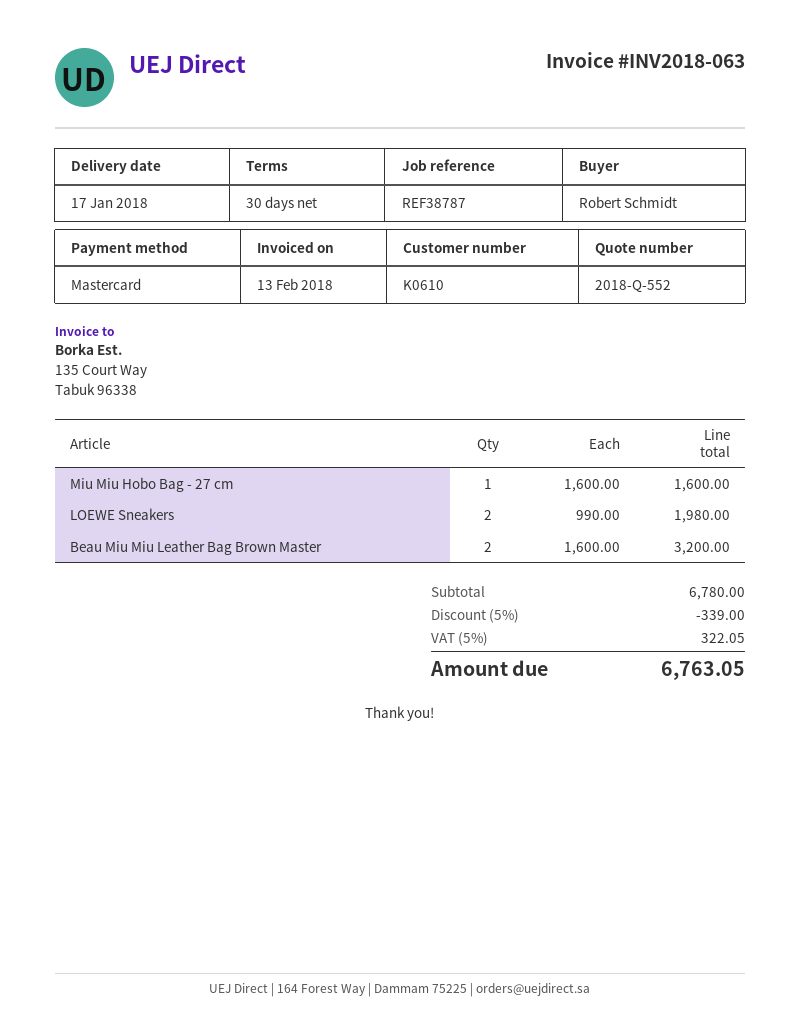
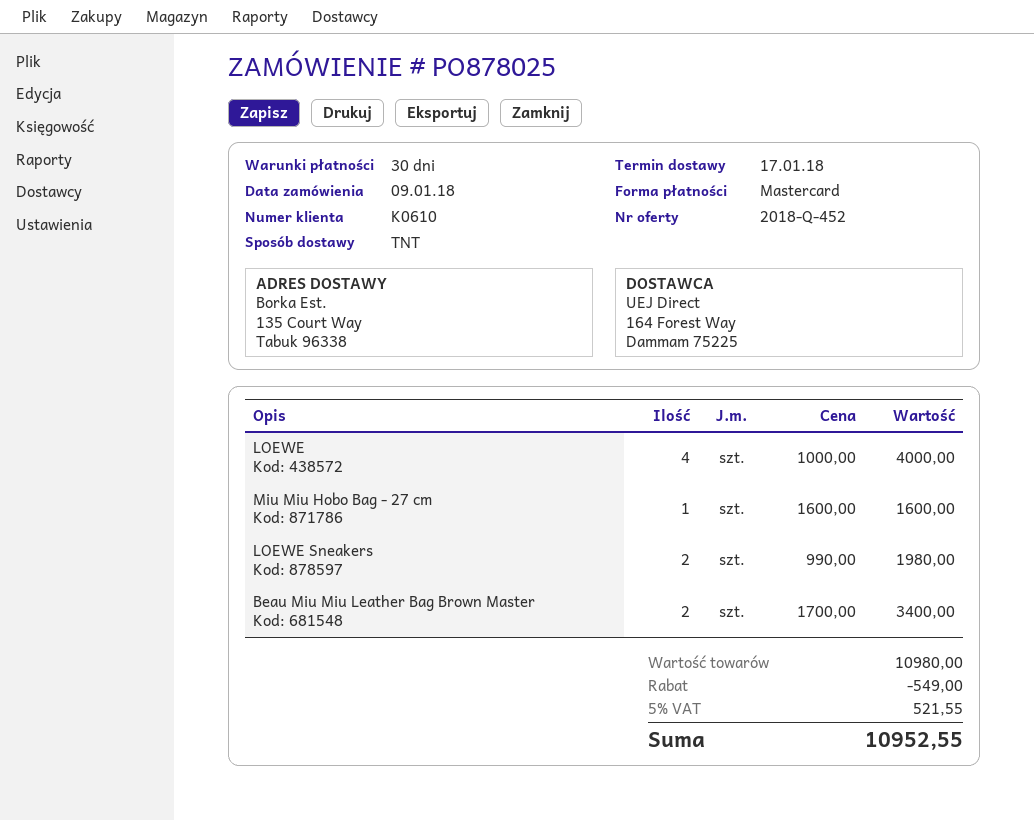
quote number: 2018-Q-552 -> 2018-Q-452
Beau Miu Miu Leather Bag Brown Master: 2 x 1600.00 = 3200.00 -> 2 x 1700.00 = 3400.00
LOEWE: none -> 4 x 1000.00 = 4000.00
subtotal: 6780.00 -> 10980.00
discount: 339.00 -> 549.00
tax: 5% = 322.05 -> 5% = 521.55
total: 6763.05 -> 10952.55

